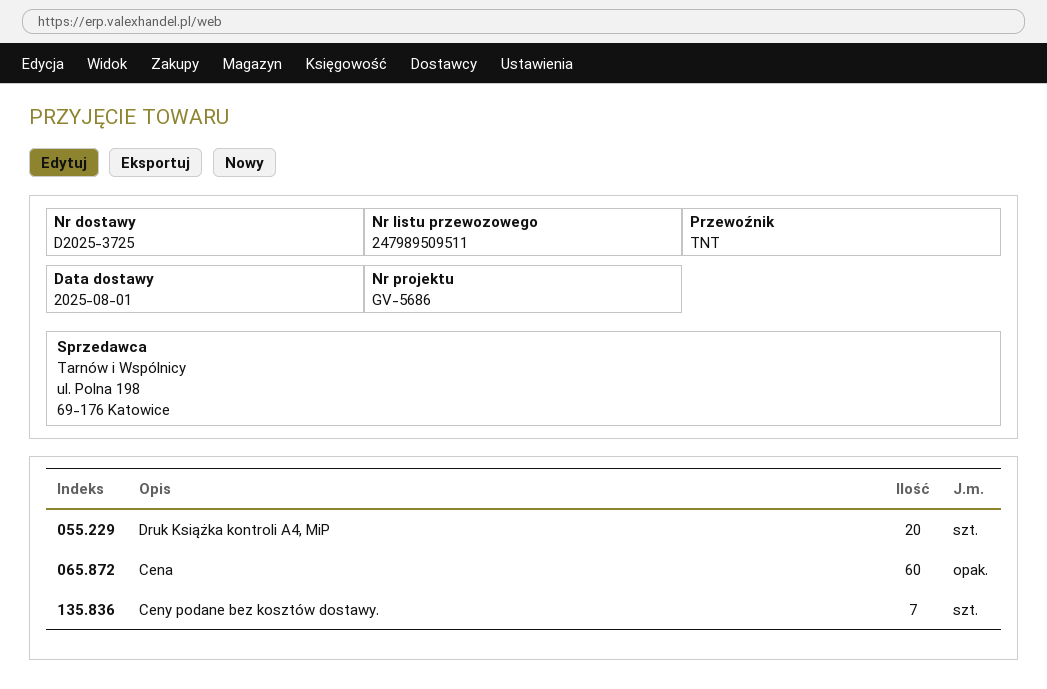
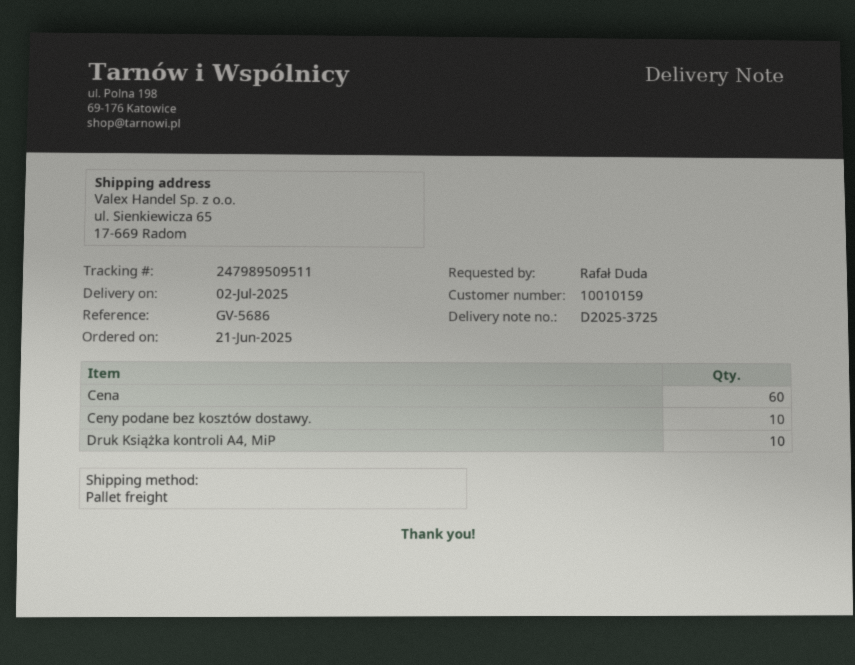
delivery date: 2025-08-01 -> 2025-07-02
shipping method: TNT -> pallet freight
Druk Książka kontroli A4, MiP: 20 -> 10
Ceny podane bez kosztów dostawy.: 7 -> 10

